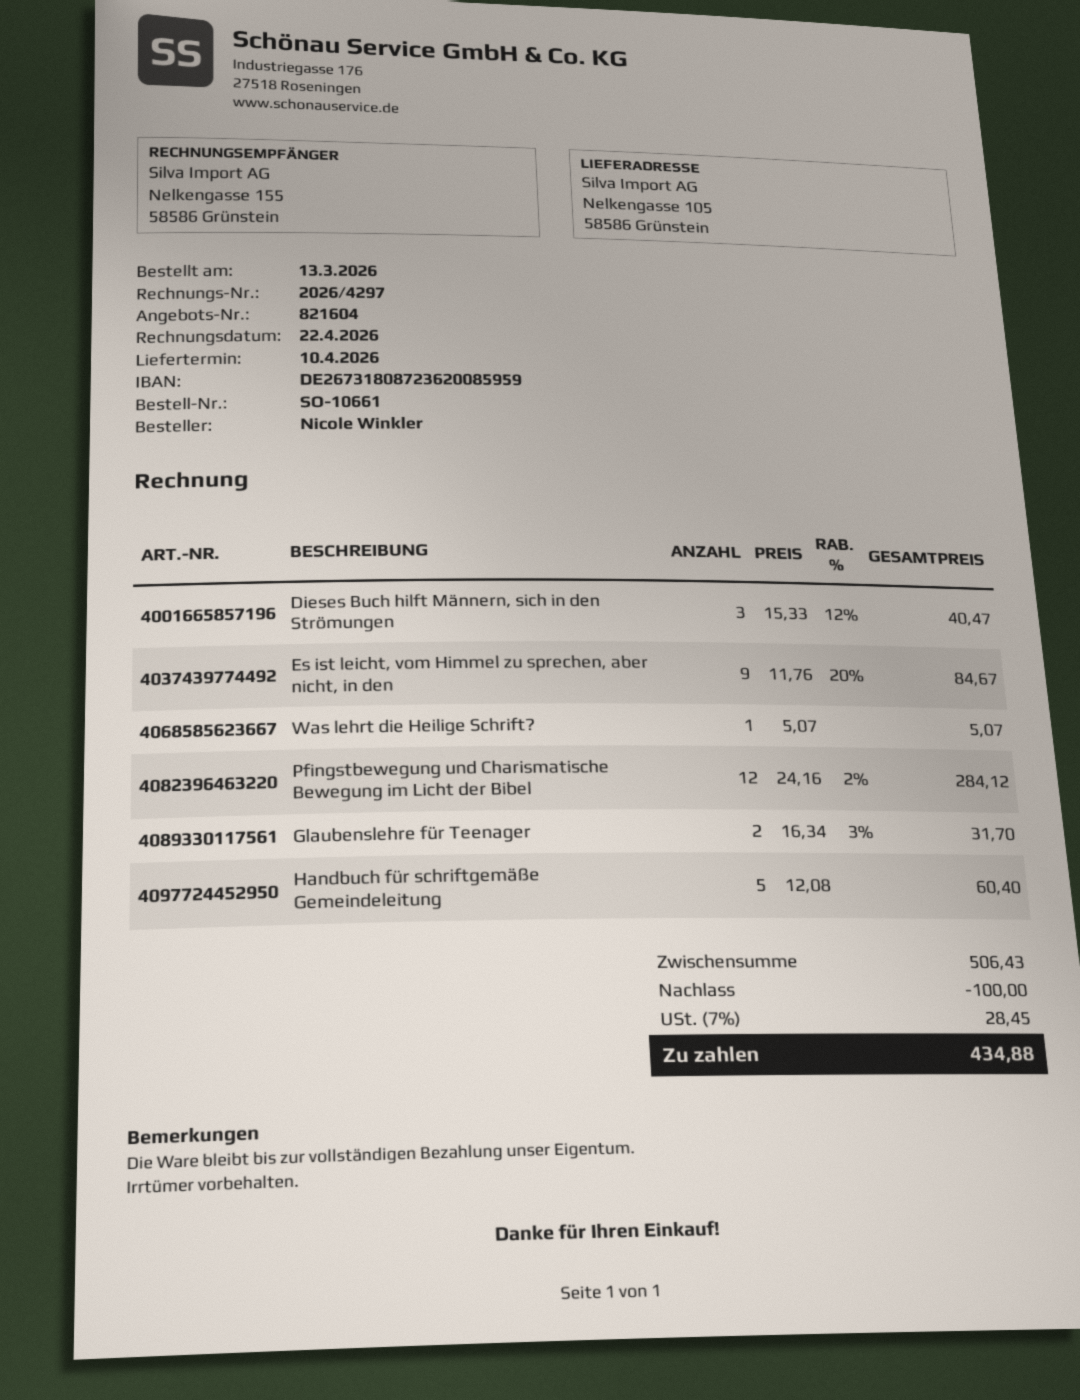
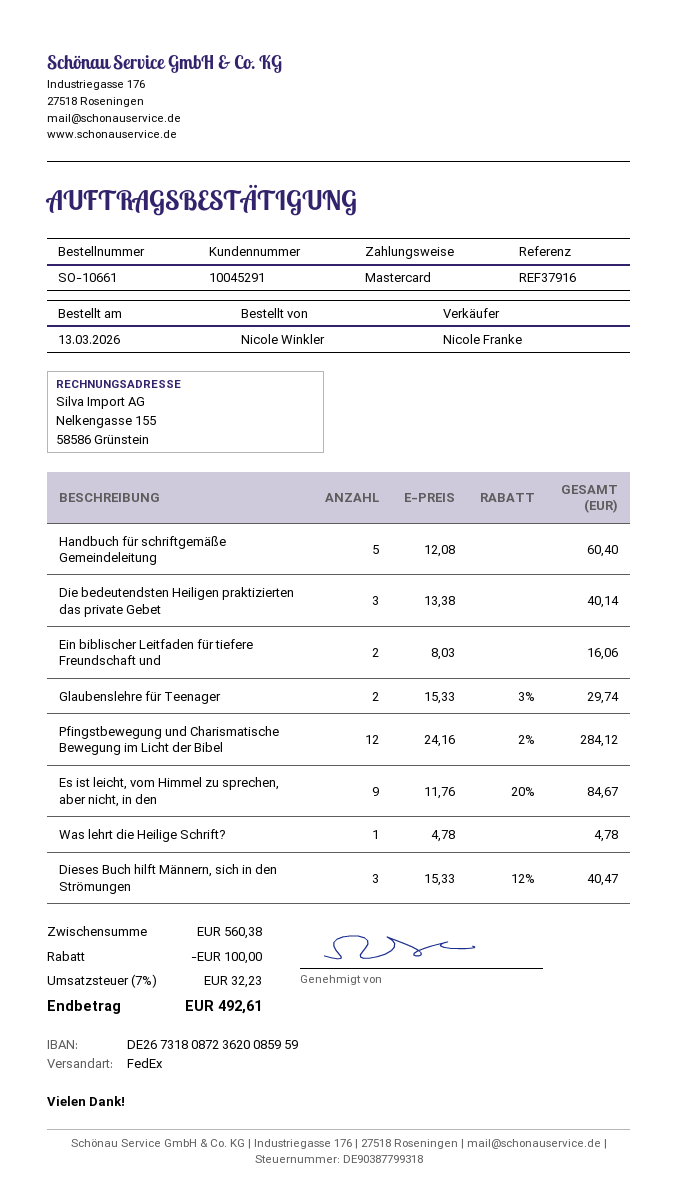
Was lehrt die Heilige Schrift?: 1 x 5.07 = 5.07 -> 1 x 4.78 = 4.78
Glaubenslehre für Teenager: 2 x 16.34 - 3% = 31.70 -> 2 x 15.33 - 3% = 29.74
Die bedeutendsten Heiligen praktizierten das private Gebet: none -> 3 x 13.38 = 40.14
Ein biblischer Leitfaden für tiefere Freundschaft und: none -> 2 x 8.03 = 16.06
subtotal: 506.43 -> 560.38
tax: 7% = 28.45 -> 7% = 32.23
total: 434.88 -> 492.61

